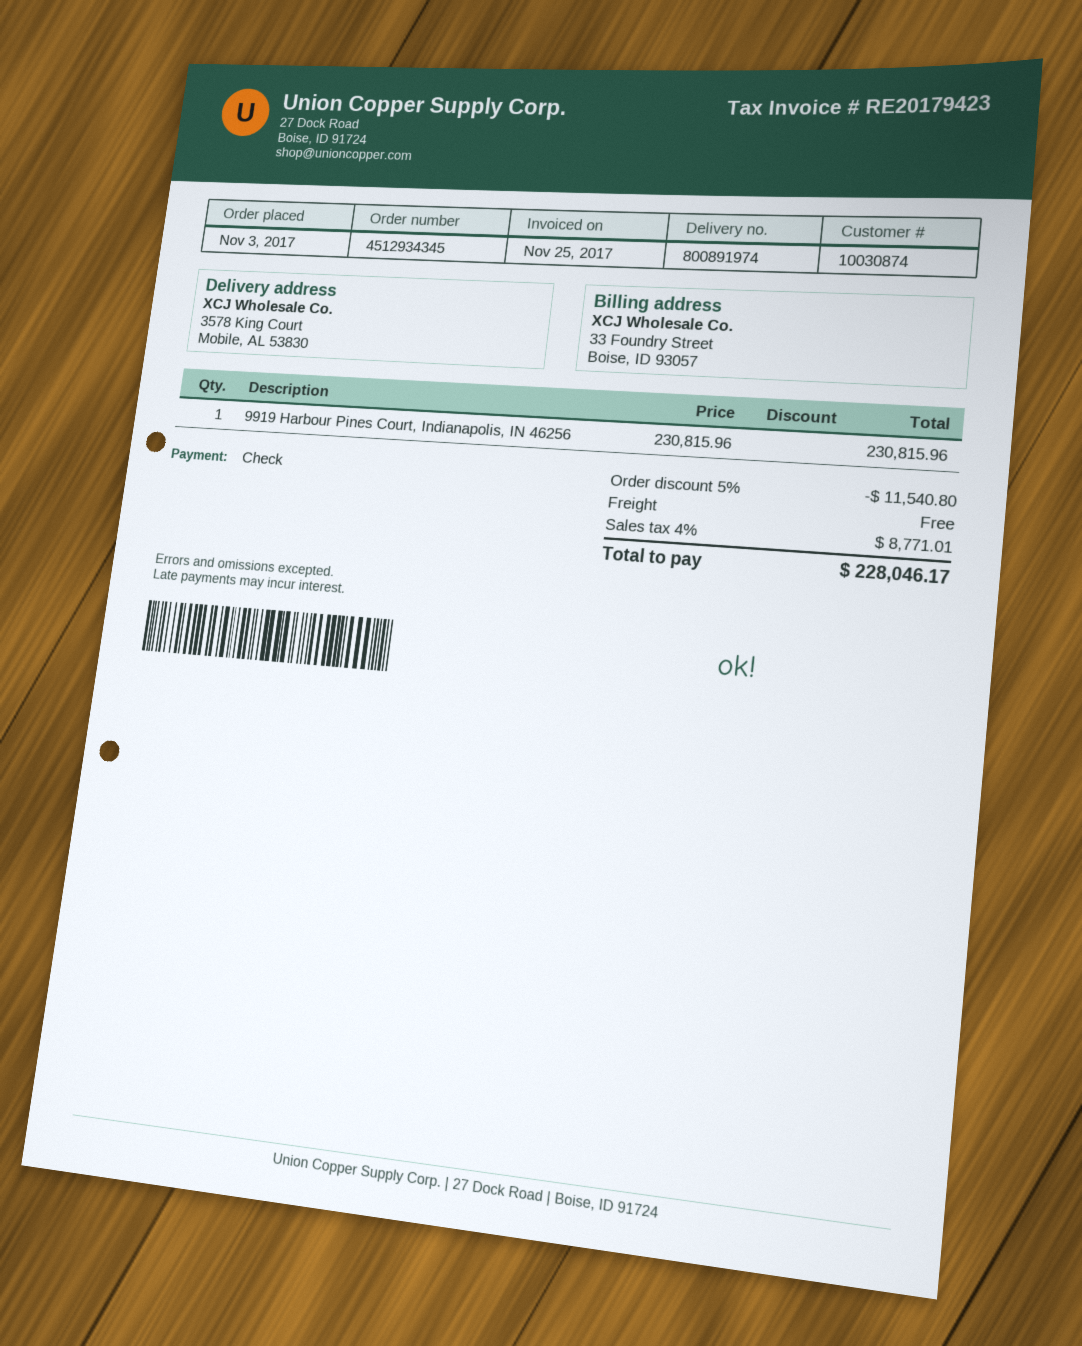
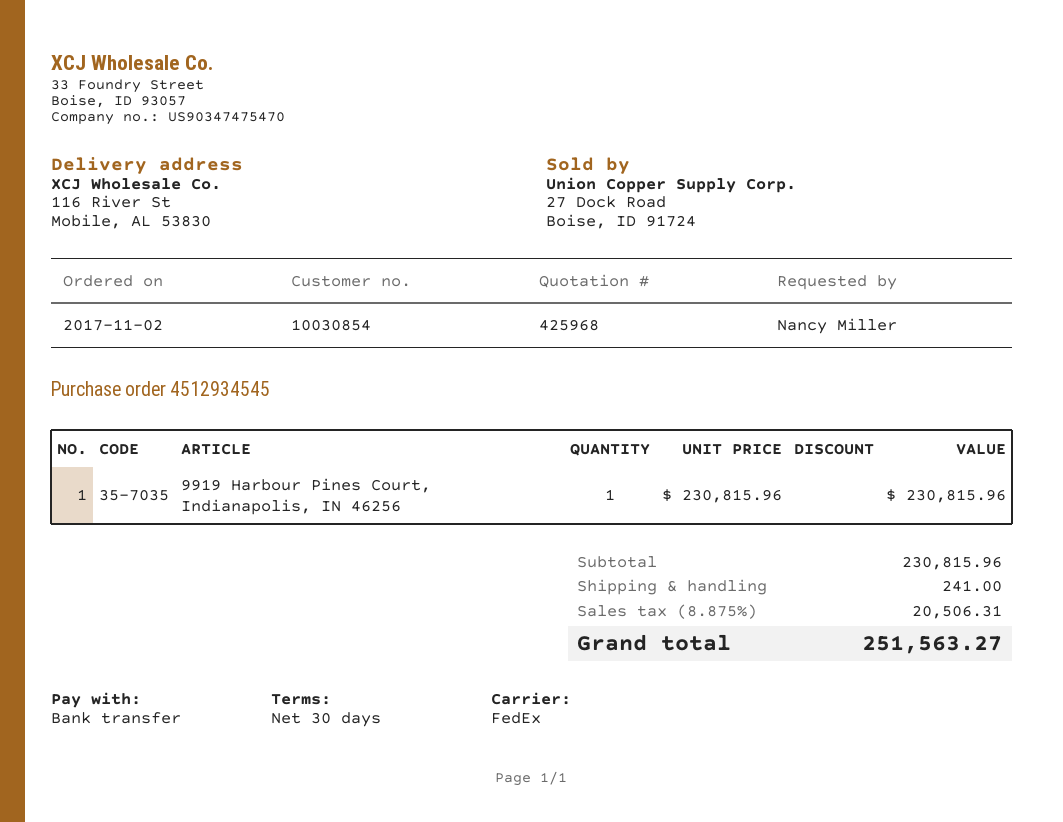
order number: 4512934345 -> 4512934545
order date: 2017-11-03 -> 2017-11-02
customer number: 10030874 -> 10030854
payment method: cheque -> bank transfer
ship to: 3578 King Court, Mobile, AL 53830 -> 116 River St, Mobile, AL 53830
discount: 5% = 11540.80 -> none
shipping: 0.00 -> 241.00
tax: 4% = 8771.01 -> 8.875% = 20506.31
total: 228046.17 -> 251563.27

